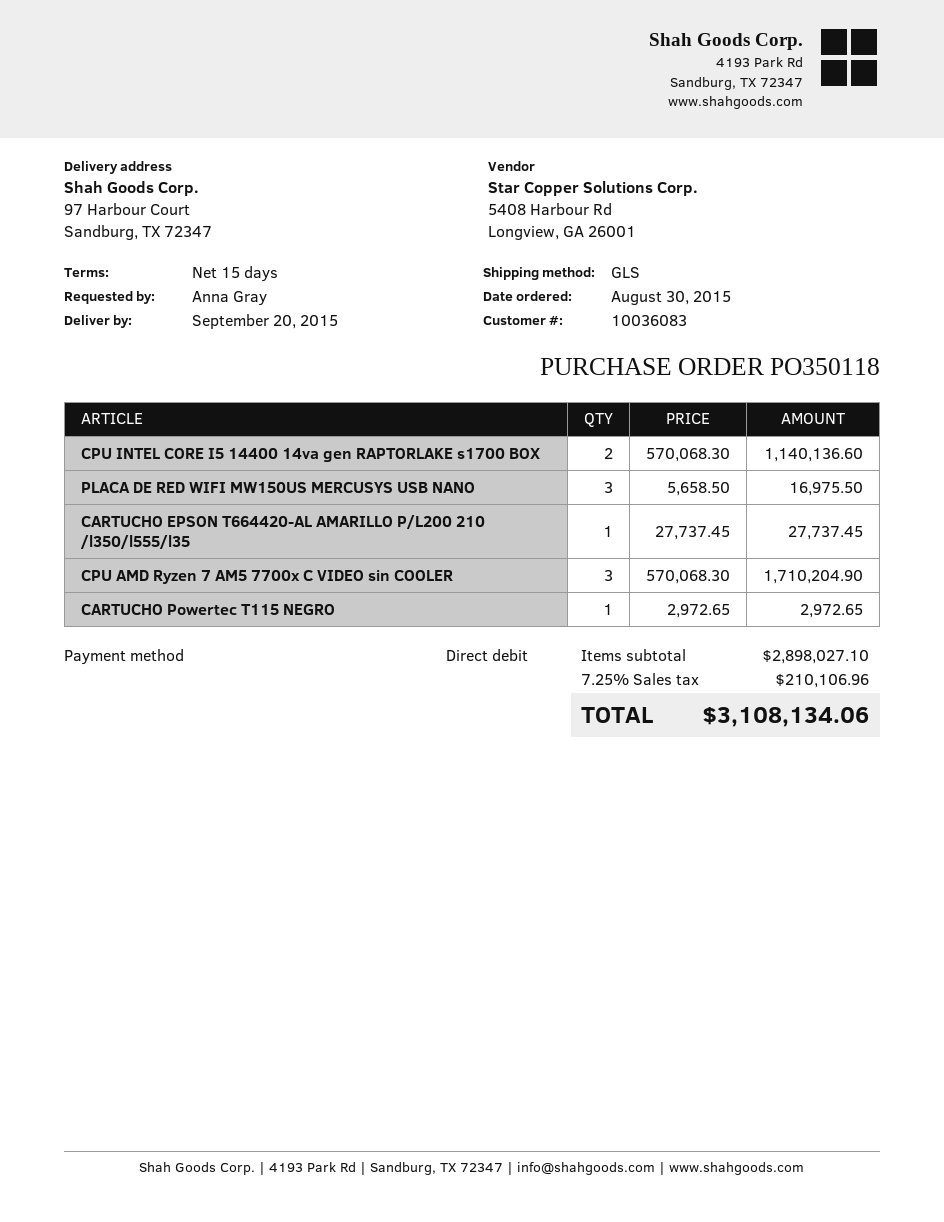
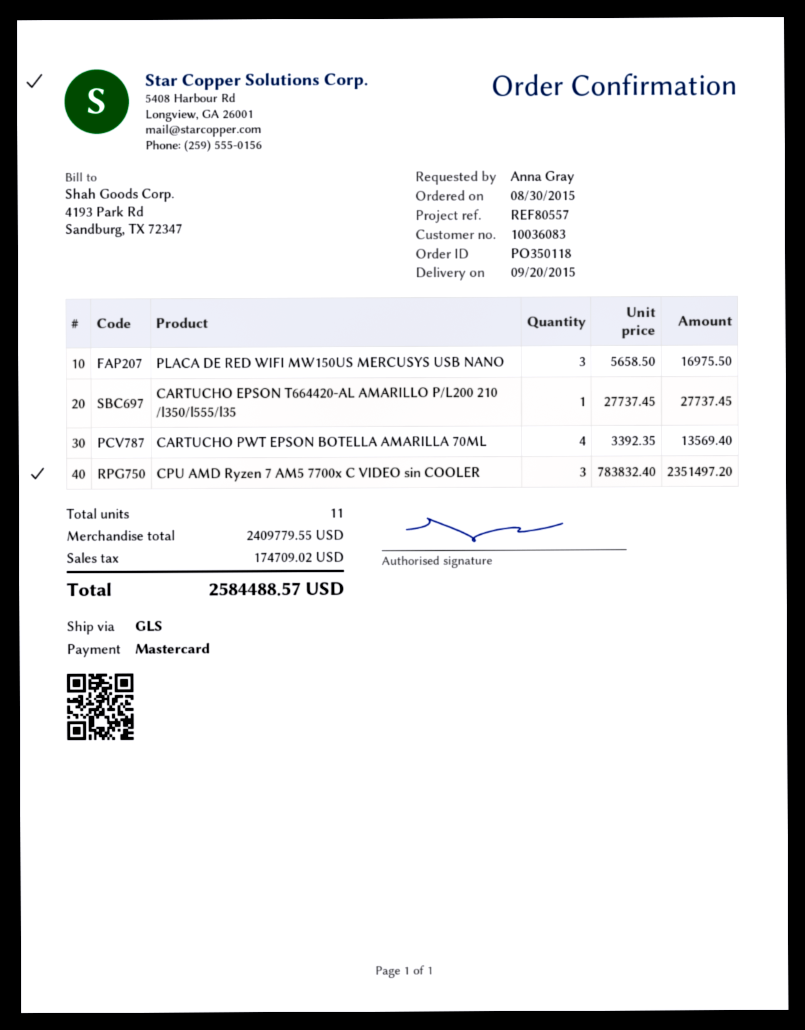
payment method: direct debit -> Mastercard
CPU INTEL CORE I5 14400 14va gen RAPTORLAKE s1700 BOX: 2 x 570068.30 = 1140136.60 -> none
CPU AMD Ryzen 7 AM5 7700x C VIDEO sin COOLER: 3 x 570068.30 = 1710204.90 -> 3 x 783832.40 = 2351497.20
CARTUCHO Powertec T115 NEGRO: 1 x 2972.65 = 2972.65 -> none
CARTUCHO PWT EPSON BOTELLA AMARILLA 70ML: none -> 4 x 3392.35 = 13569.40
subtotal: 2898027.10 -> 2409779.55
tax: 210106.96 -> 174709.02
total: 3108134.06 -> 2584488.57

